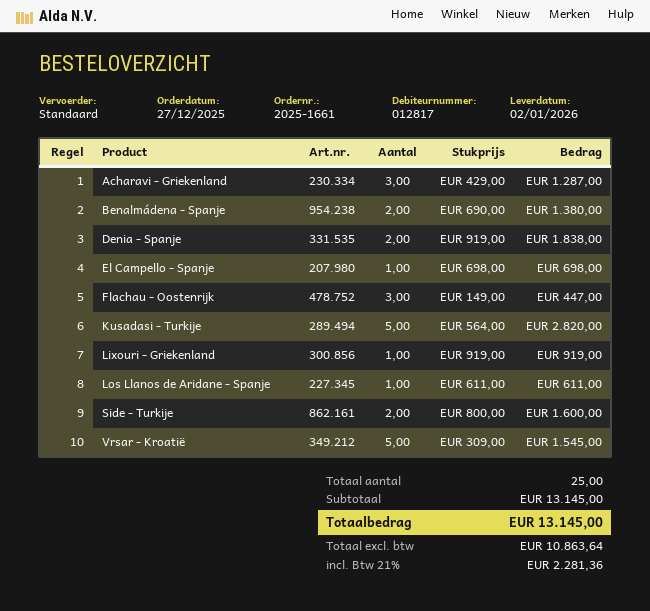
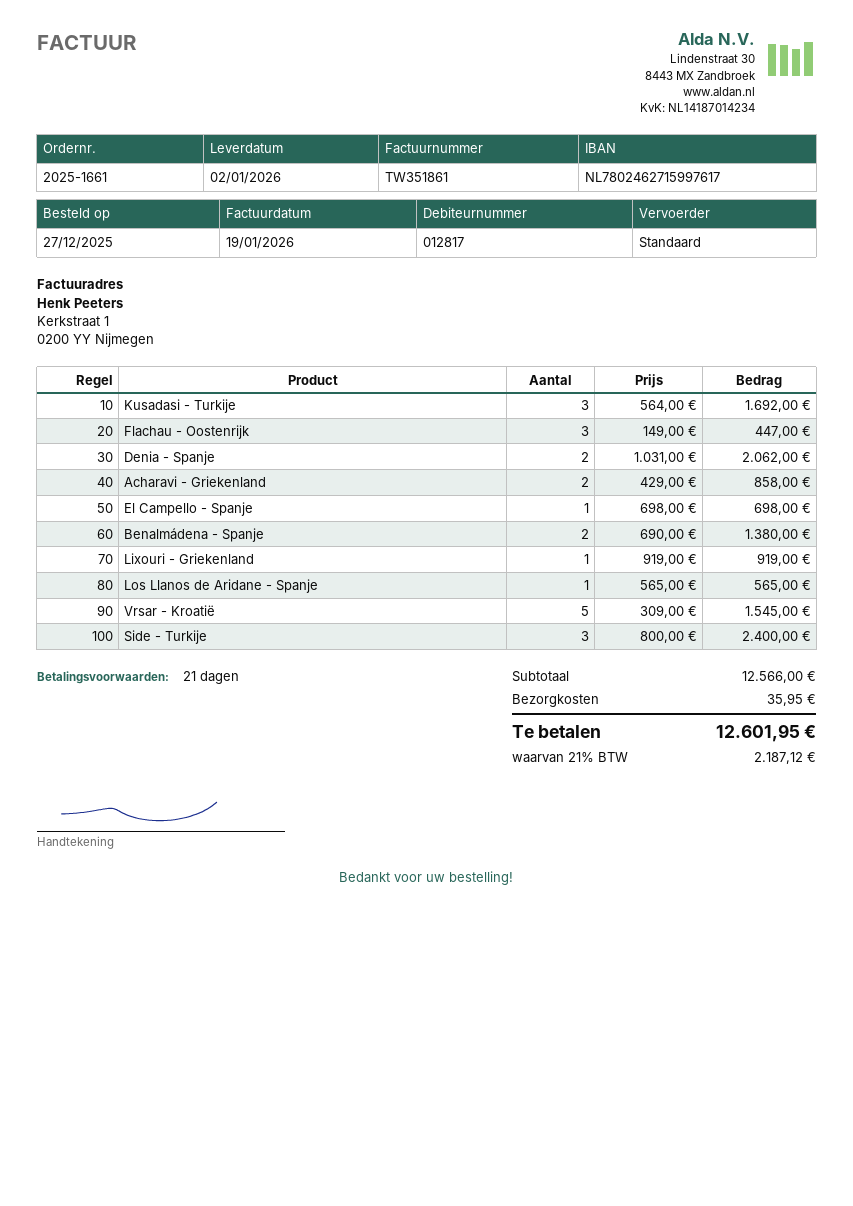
Acharavi - Griekenland: 3 x 429.00 = 1287.00 -> 2 x 429.00 = 858.00
Denia - Spanje: 2 x 919.00 = 1838.00 -> 2 x 1031.00 = 2062.00
Kusadasi - Turkije: 5 x 564.00 = 2820.00 -> 3 x 564.00 = 1692.00
Los Llanos de Aridane - Spanje: 1 x 611.00 = 611.00 -> 1 x 565.00 = 565.00
Side - Turkije: 2 x 800.00 = 1600.00 -> 3 x 800.00 = 2400.00
subtotal: 13145.00 -> 12566.00
shipping: none -> 35.95
tax: 21% = 2281.36 -> 21% = 2187.12
total: 13145.00 -> 12601.95

